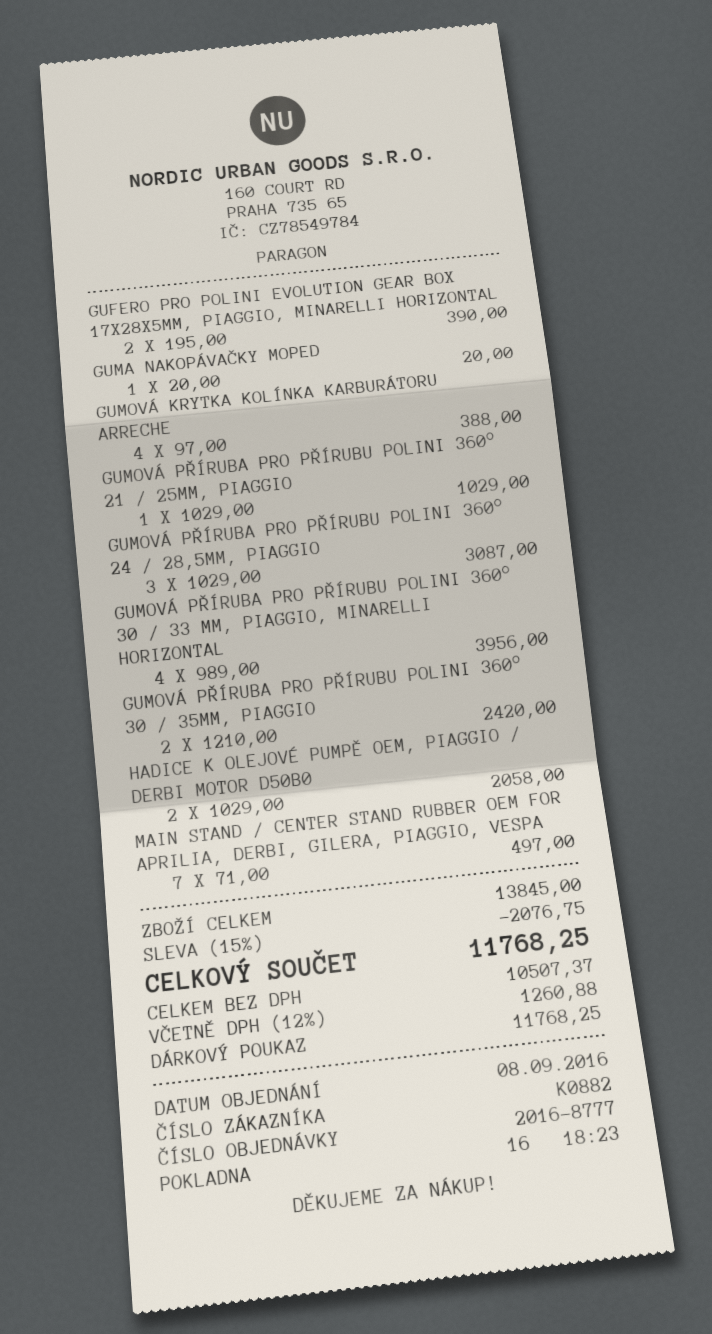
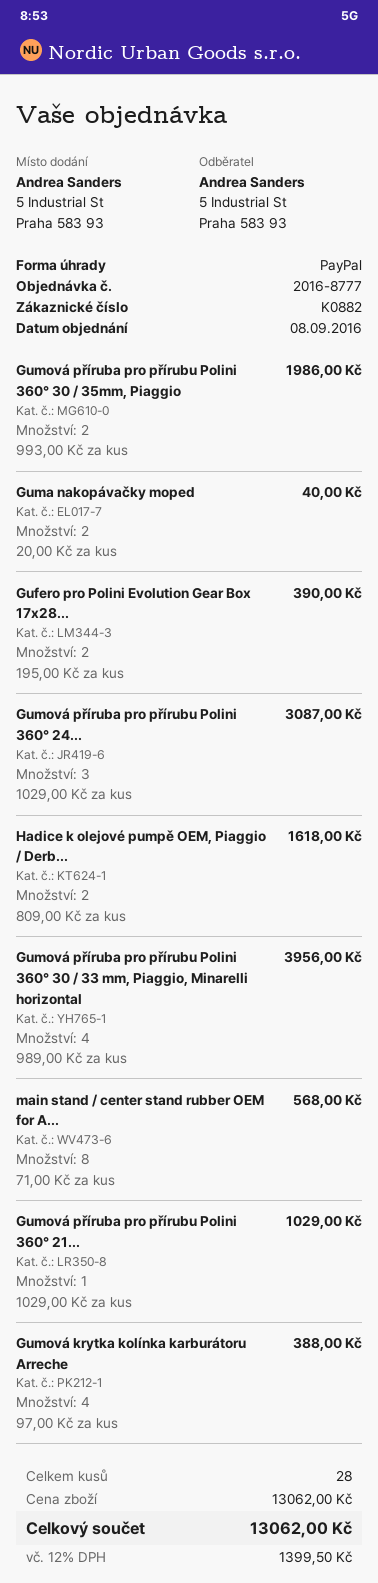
payment method: gift card -> PayPal
GUMA NAKOPÁVAČKY MOPED: 1 x 20.00 = 20.00 -> 2 x 20.00 = 40.00
GUMOVÁ PŘÍRUBA PRO PŘÍRUBU POLINI 360° 30 / 35MM, PIAGGIO: 2 x 1210.00 = 2420.00 -> 2 x 993.00 = 1986.00
HADICE K OLEJOVÉ PUMPĚ OEM, PIAGGIO / DERBI MOTOR D50B0: 2 x 1029.00 = 2058.00 -> 2 x 809.00 = 1618.00
MAIN STAND / CENTER STAND RUBBER OEM FOR APRILIA, DERBI, GILERA, PIAGGIO, VESPA: 7 x 71.00 = 497.00 -> 8 x 71.00 = 568.00
subtotal: 13845.00 -> 13062.00
discount: 15% = 2076.75 -> none
tax: 12% = 1260.88 -> 12% = 1399.50
total: 11768.25 -> 13062.00

